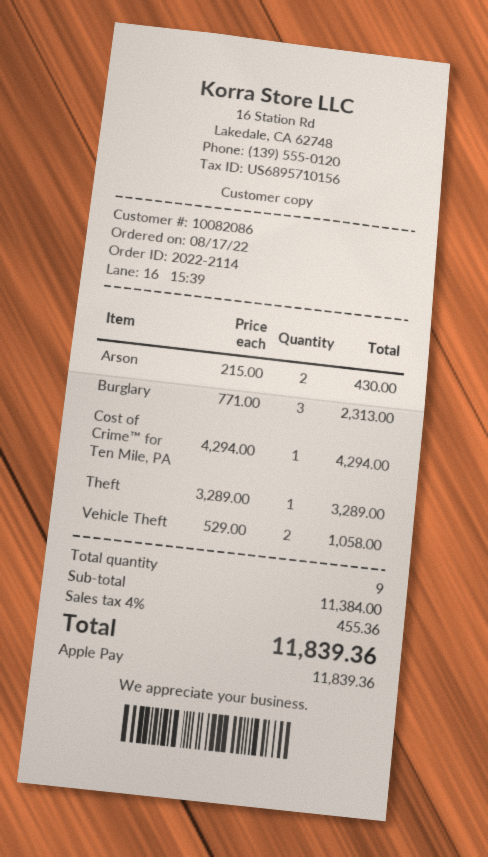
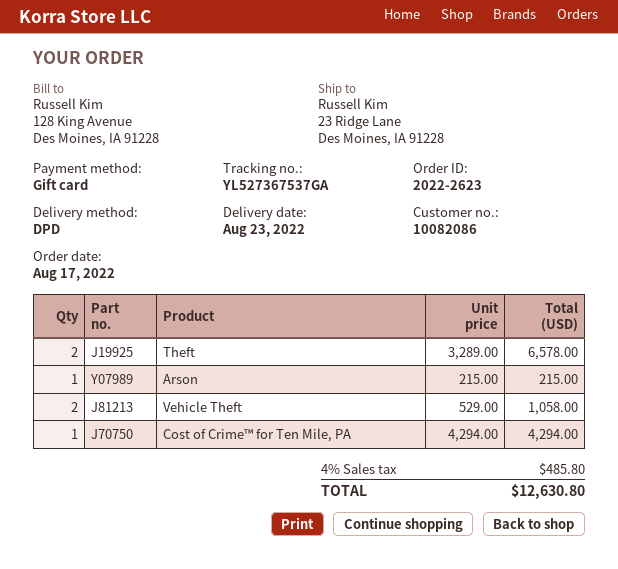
order number: 2022-2114 -> 2022-2623
payment method: Apple Pay -> gift card
Arson: 2 x 215.00 = 430.00 -> 1 x 215.00 = 215.00
Burglary: 3 x 771.00 = 2313.00 -> none
Theft: 1 x 3289.00 = 3289.00 -> 2 x 3289.00 = 6578.00
tax: 4% = 455.36 -> 4% = 485.80
total: 11839.36 -> 12630.80

